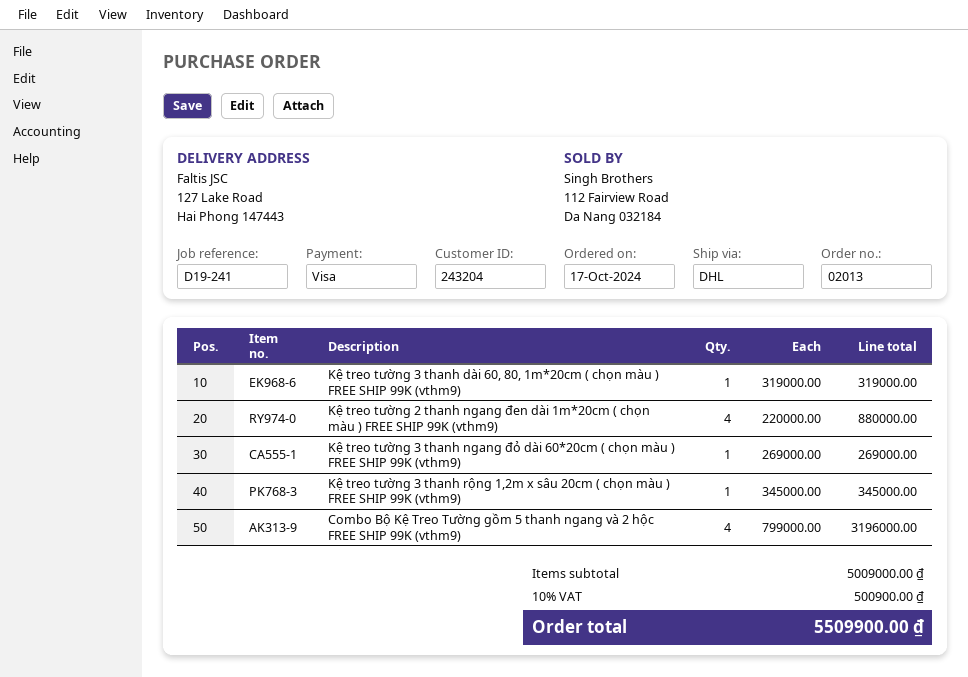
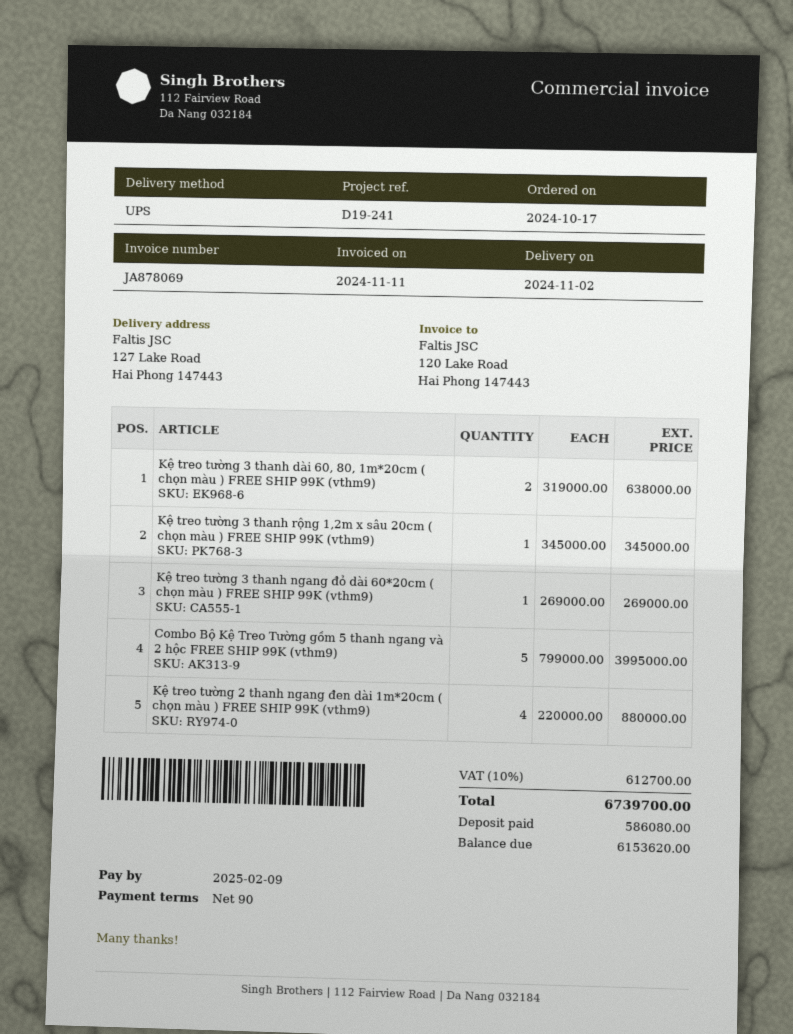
shipping method: DHL -> UPS
Kệ treo tường 3 thanh dài 60, 80, 1m*20cm ( chọn màu ) FREE SHIP 99K (vthm9): 1 x 319000.00 = 319000.00 -> 2 x 319000.00 = 638000.00
Combo Bộ Kệ Treo Tường gồm 5 thanh ngang và 2 hộc FREE SHIP 99K (vthm9): 4 x 799000.00 = 3196000.00 -> 5 x 799000.00 = 3995000.00
tax: 10% = 500900.00 -> 10% = 612700.00
total: 5509900.00 -> 6739700.00

